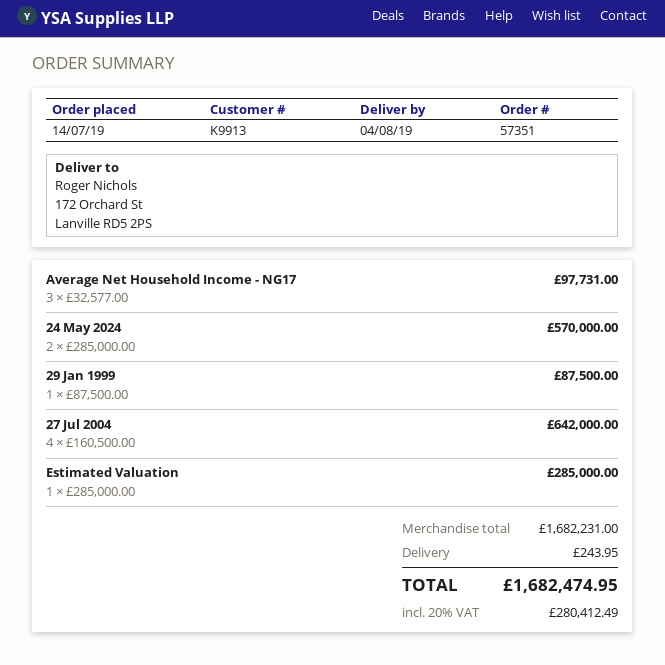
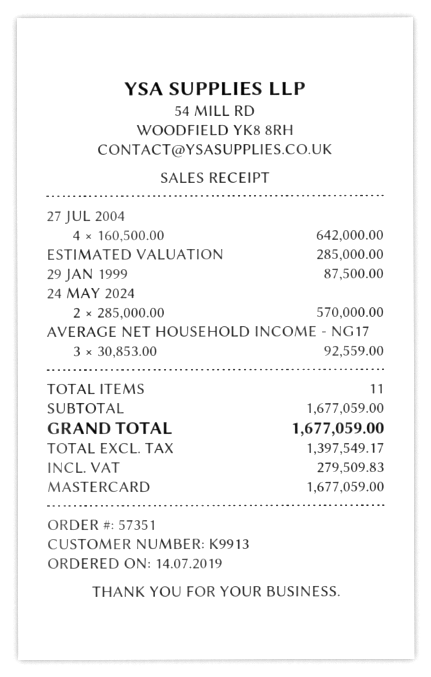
Average Net Household Income - NG17: 3 x 32577.00 = 97731.00 -> 3 x 30853.00 = 92559.00
subtotal: 1682231.00 -> 1677059.00
shipping: 243.95 -> none
tax: 280412.49 -> 279509.83
total: 1682474.95 -> 1677059.00

